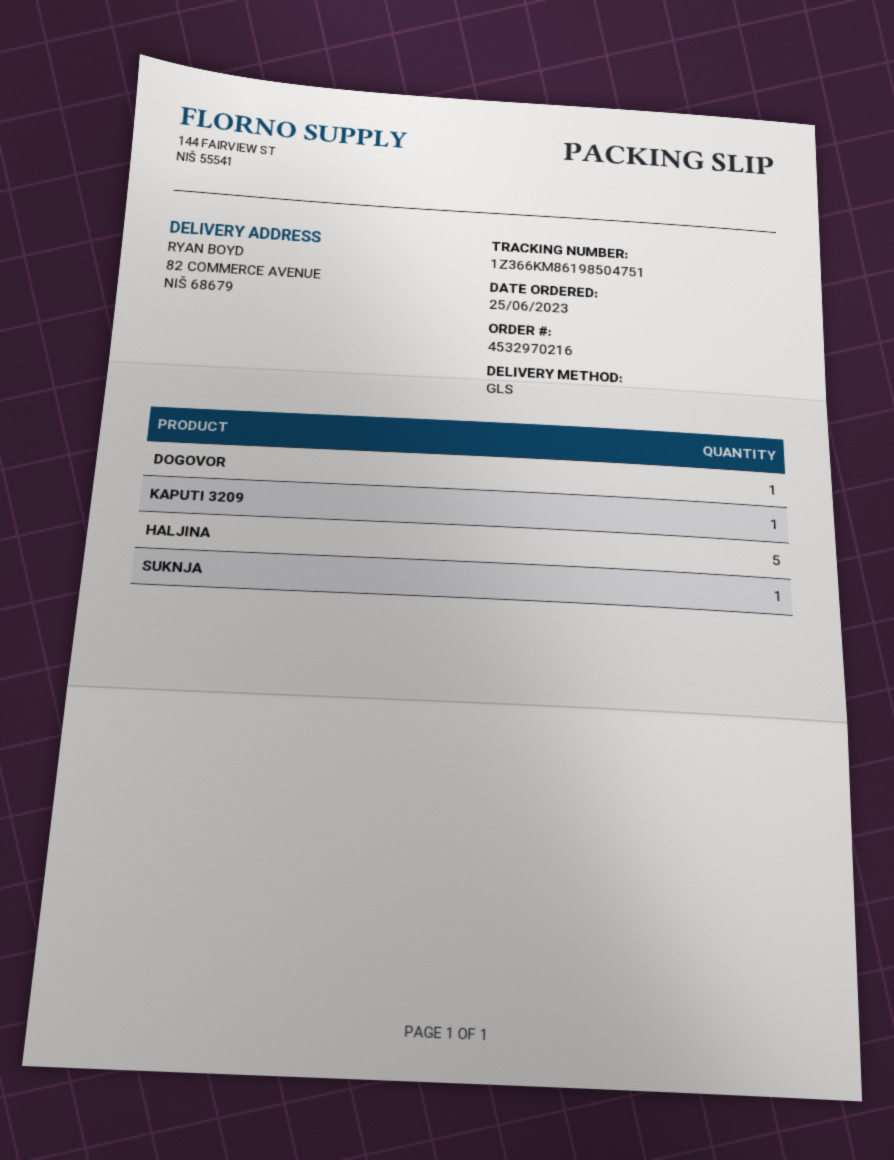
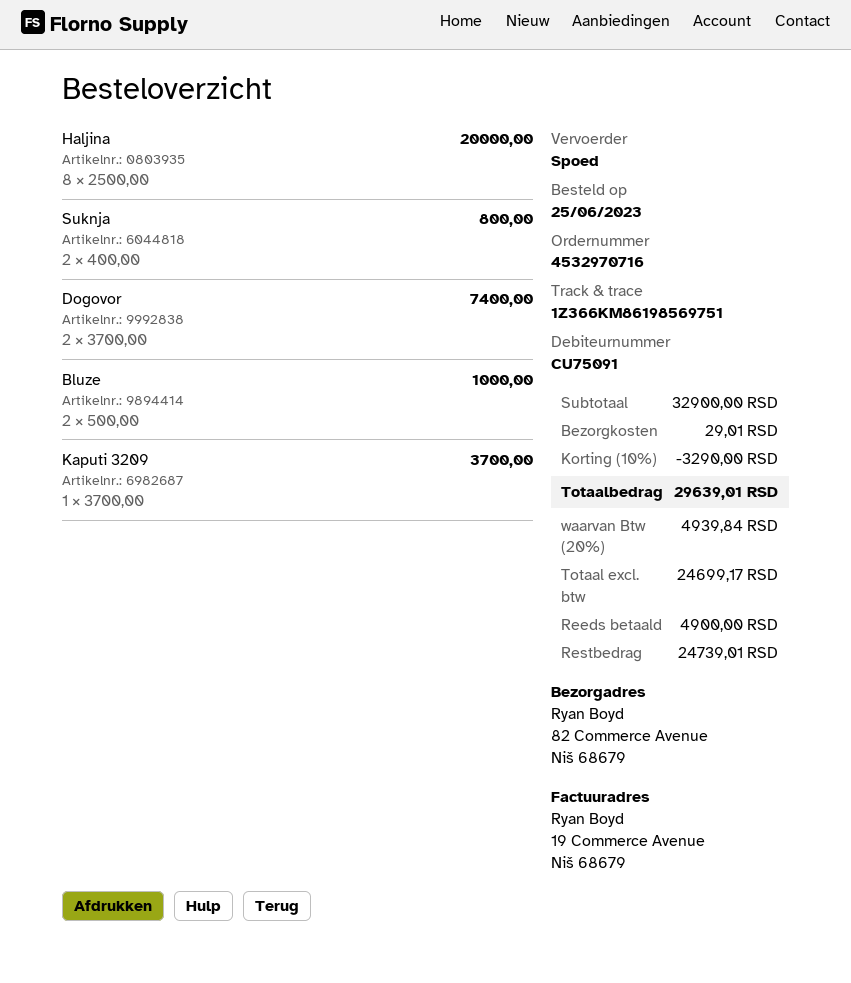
order number: 4532970216 -> 4532970716
shipping method: GLS -> express
tracking number: 1Z366KM86198504751 -> 1Z366KM86198569751
DOGOVOR: 1 -> 2
HALJINA: 5 -> 8
SUKNJA: 1 -> 2
Bluze: none -> 2

